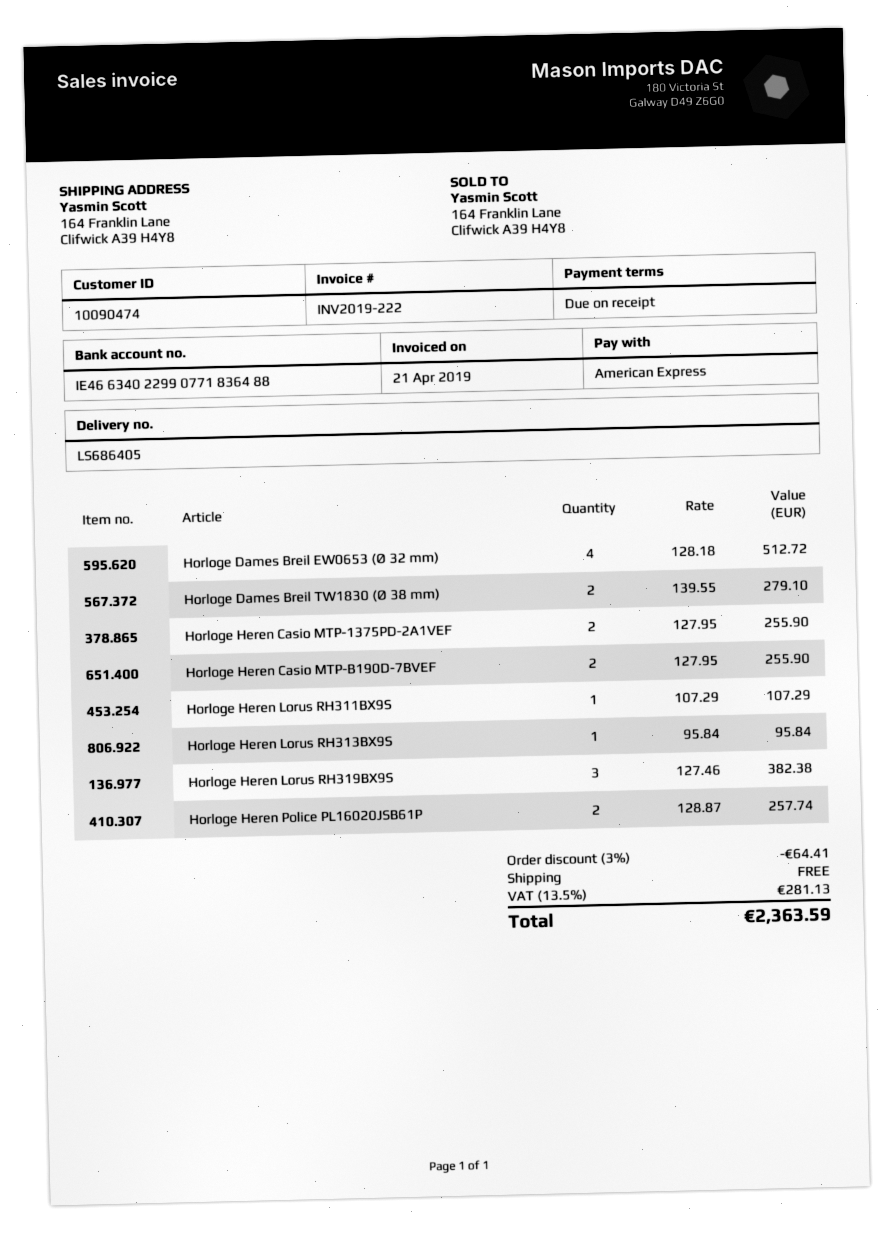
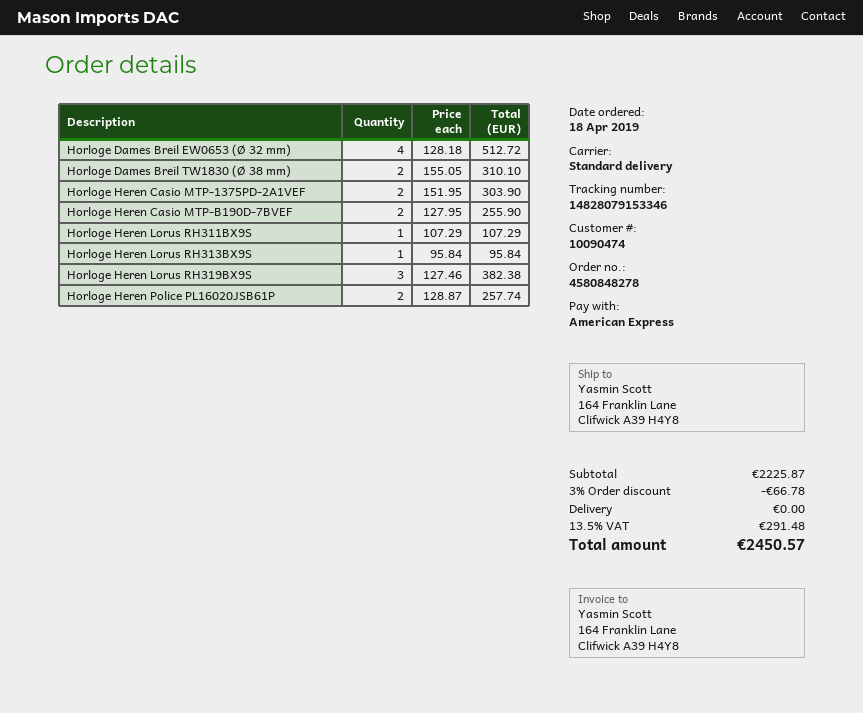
Horloge Dames Breil TW1830 (Ø 38 mm): 2 x 139.55 = 279.10 -> 2 x 155.05 = 310.10
Horloge Heren Casio MTP-1375PD-2A1VEF: 2 x 127.95 = 255.90 -> 2 x 151.95 = 303.90
discount: 3% = 64.41 -> 3% = 66.78
tax: 13.5% = 281.13 -> 13.5% = 291.48
total: 2363.59 -> 2450.57

